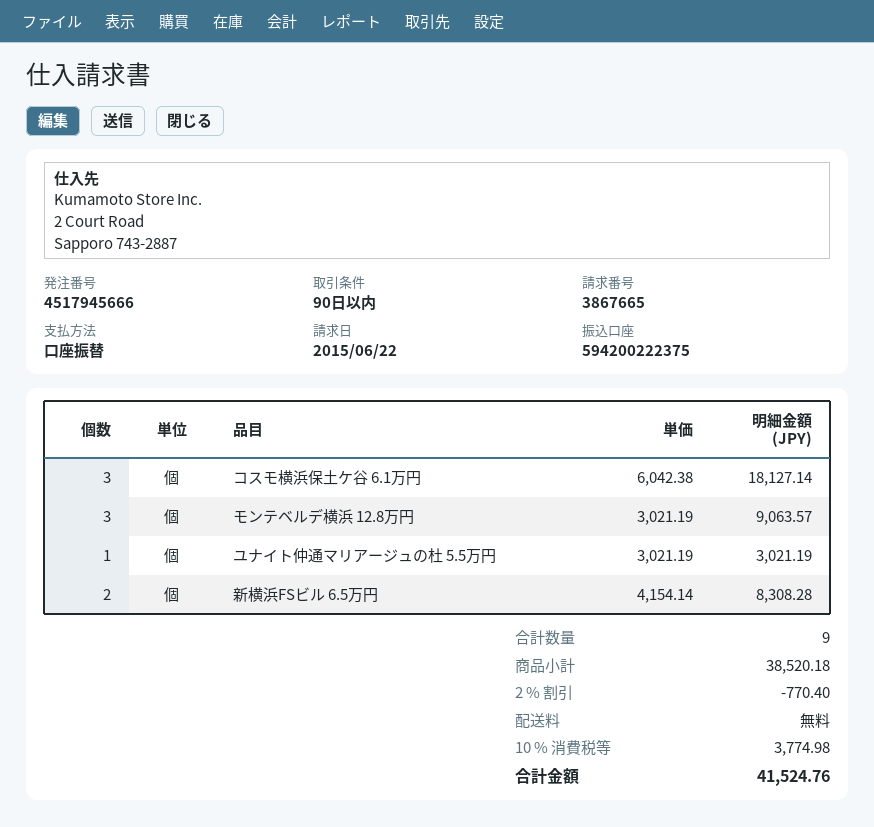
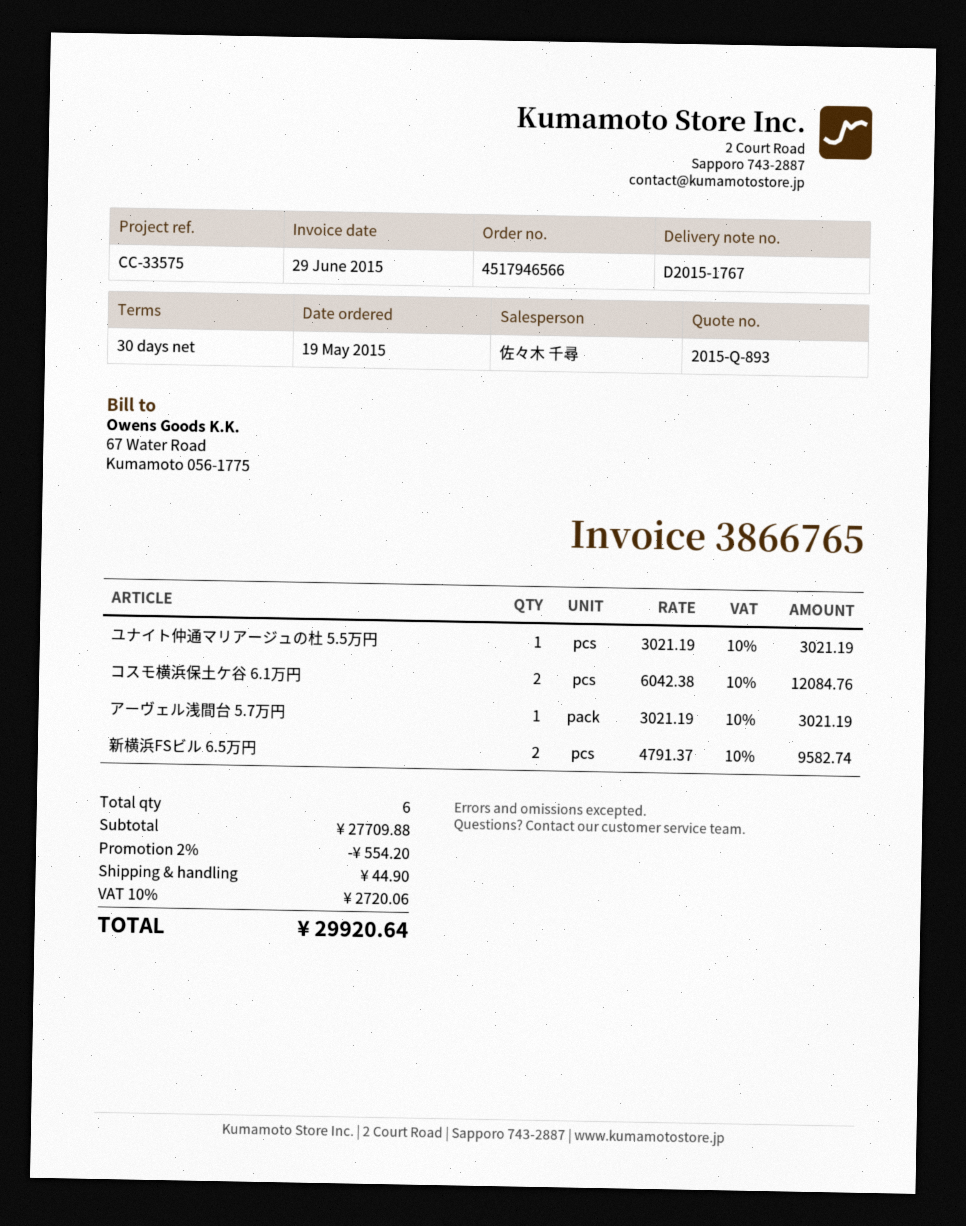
order number: 4517945666 -> 4517946566
invoice number: 3867665 -> 3866765
invoice date: 2015-06-22 -> 2015-06-29
payment terms: 90 days -> 30 days
コスモ横浜保土ケ谷 6.1万円: 3 x 6042.38 = 18127.14 -> 2 x 6042.38 = 12084.76
モンテベルデ横浜 12.8万円: 3 x 3021.19 = 9063.57 -> none
新横浜FSビル 6.5万円: 2 x 4154.14 = 8308.28 -> 2 x 4791.37 = 9582.74
アーヴェル浅間台 5.7万円: none -> 1 x 3021.19 = 3021.19
total quantity: 9 -> 6
subtotal: 38520.18 -> 27709.88
discount: 2% = 770.40 -> 2% = 554.20
shipping: 0.00 -> 44.90
tax: 10% = 3774.98 -> 10% = 2720.06
total: 41524.76 -> 29920.64

